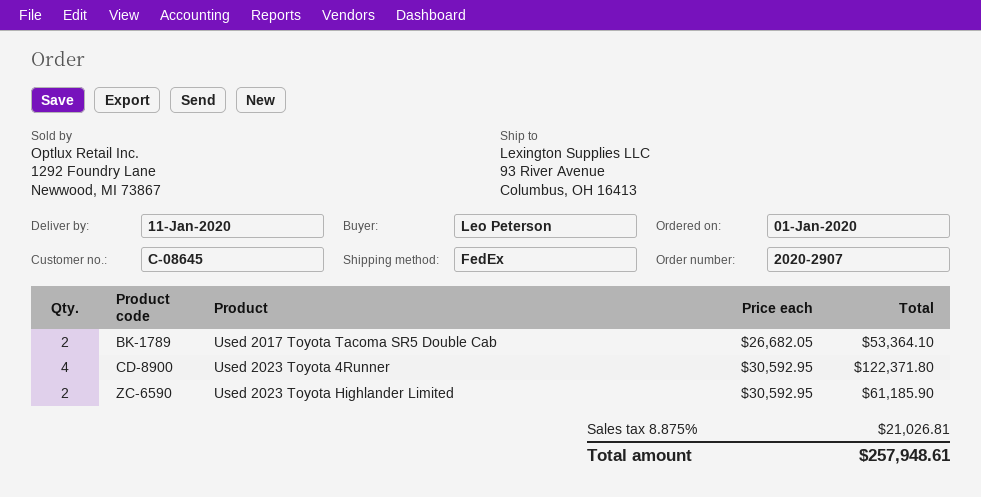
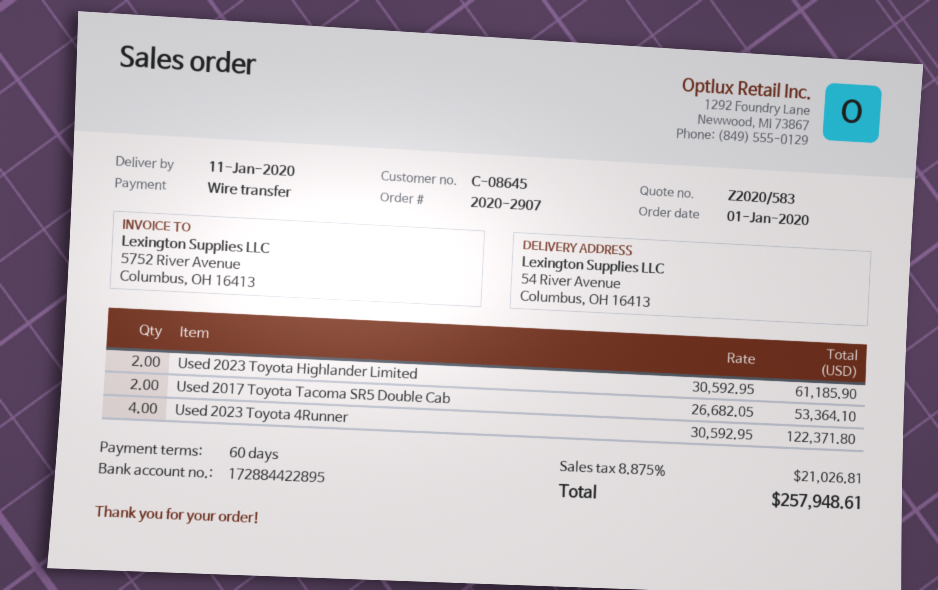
ship to: 93 River Avenue, Columbus, OH 16413 -> 54 River Avenue, Columbus, OH 16413

